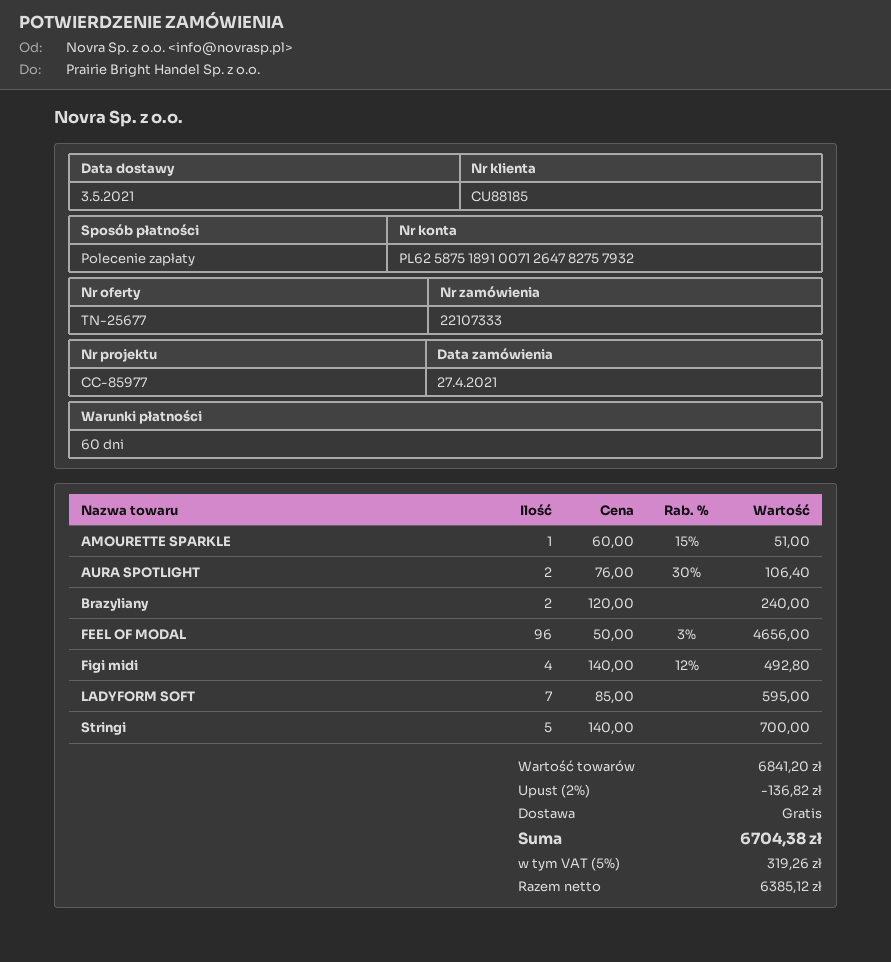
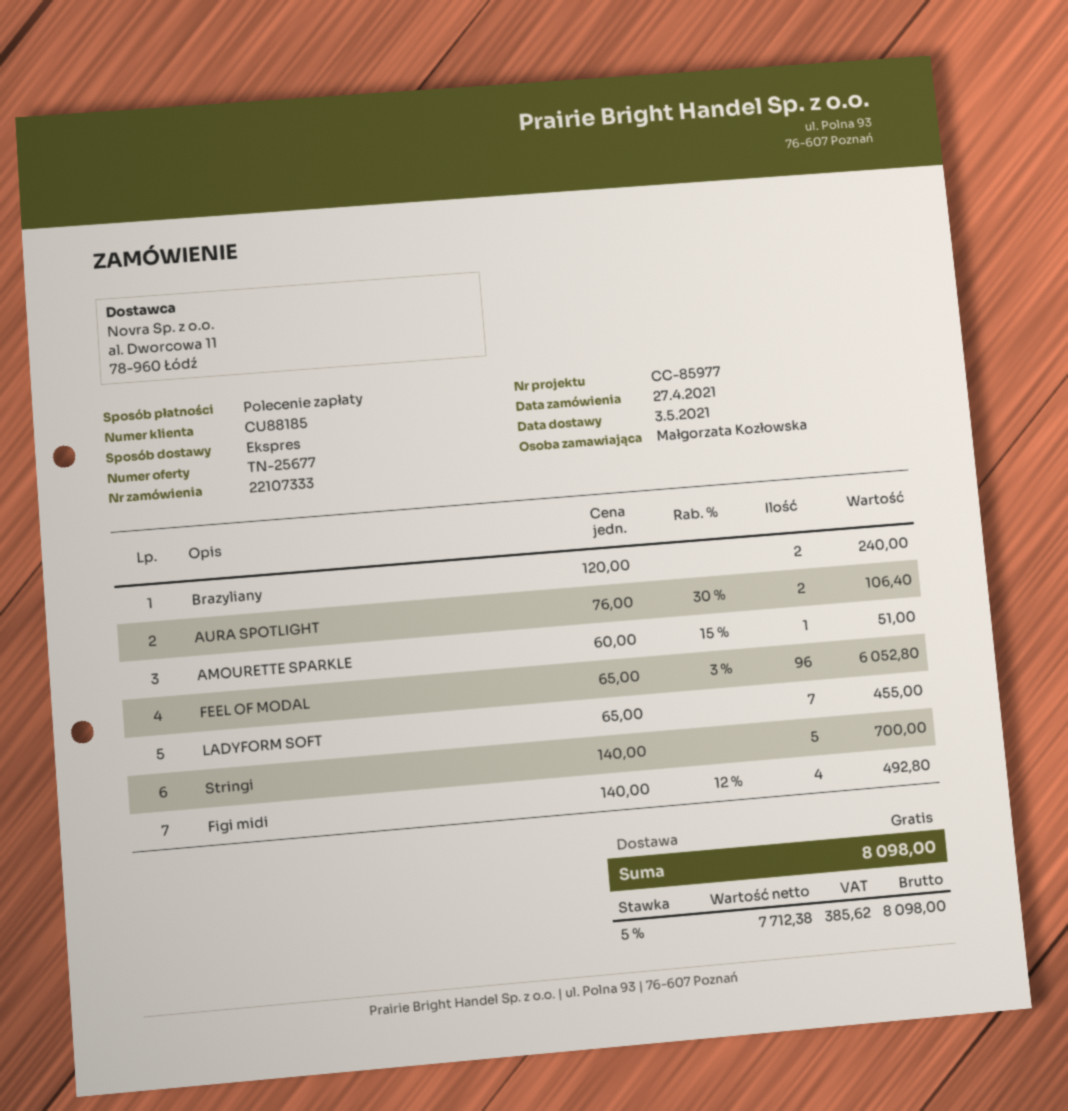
FEEL OF MODAL: 96 x 50.00 - 3% = 4656.00 -> 96 x 65.00 - 3% = 6052.80
LADYFORM SOFT: 7 x 85.00 = 595.00 -> 7 x 65.00 = 455.00
discount: 2% = 136.82 -> none
net: 6385.12 -> 7712.38
tax: 5% = 319.26 -> 5% = 385.62
total: 6704.38 -> 8098.00

